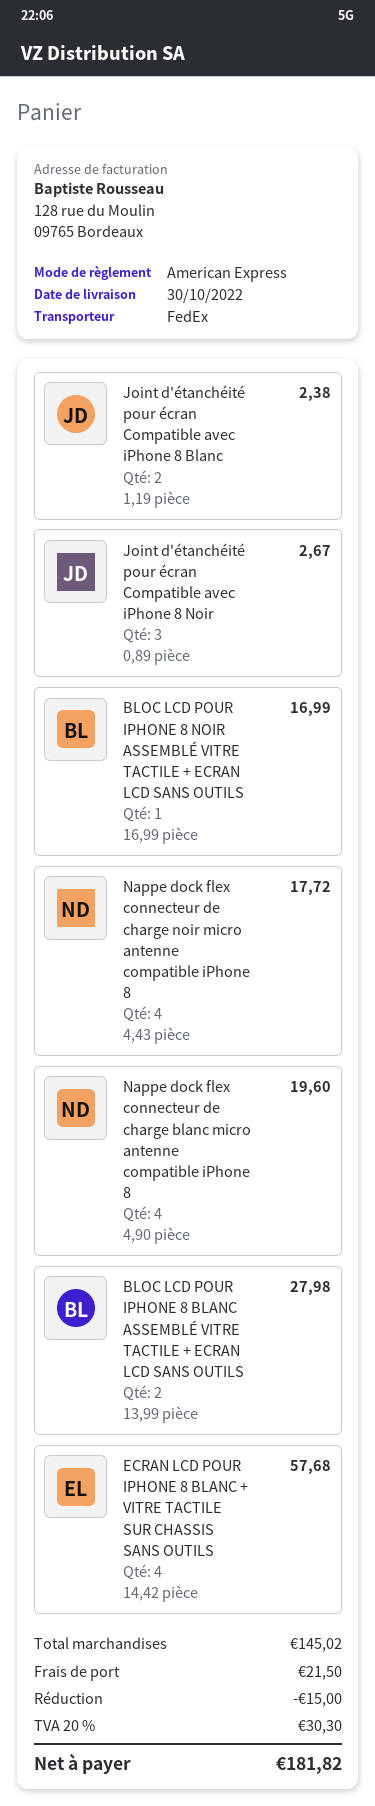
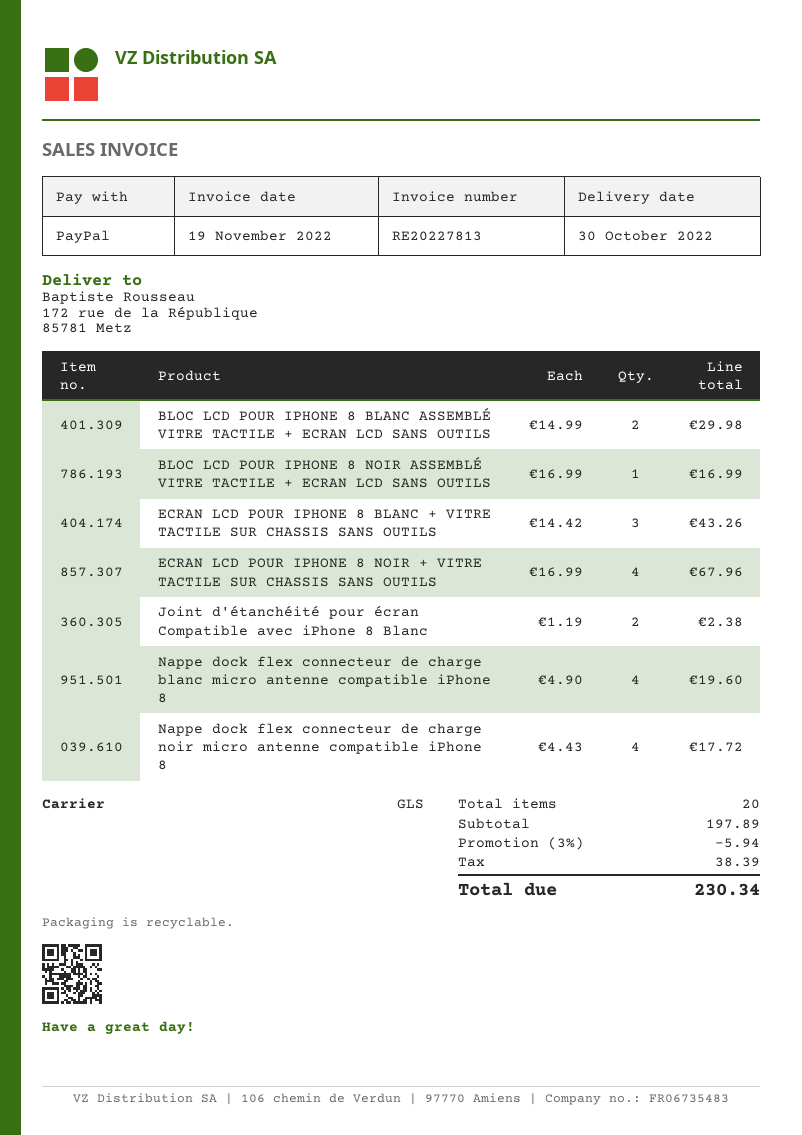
payment method: American Express -> PayPal
shipping method: FedEx -> GLS
Joint d'étanchéité pour écran Compatible avec iPhone 8 Noir: 3 x 0.89 = 2.67 -> none
BLOC LCD POUR IPHONE 8 BLANC ASSEMBLÉ VITRE TACTILE + ECRAN LCD SANS OUTILS: 2 x 13.99 = 27.98 -> 2 x 14.99 = 29.98
ECRAN LCD POUR IPHONE 8 BLANC + VITRE TACTILE SUR CHASSIS SANS OUTILS: 4 x 14.42 = 57.68 -> 3 x 14.42 = 43.26
ECRAN LCD POUR IPHONE 8 NOIR + VITRE TACTILE SUR CHASSIS SANS OUTILS: none -> 4 x 16.99 = 67.96
subtotal: 145.02 -> 197.89
discount: 15.00 -> 5.94
shipping: 21.50 -> none
tax: 30.30 -> 38.39
total: 181.82 -> 230.34

